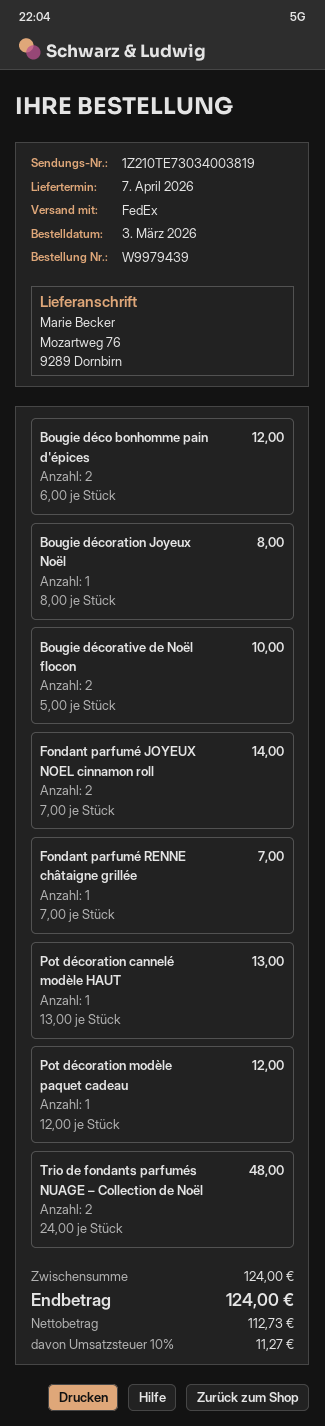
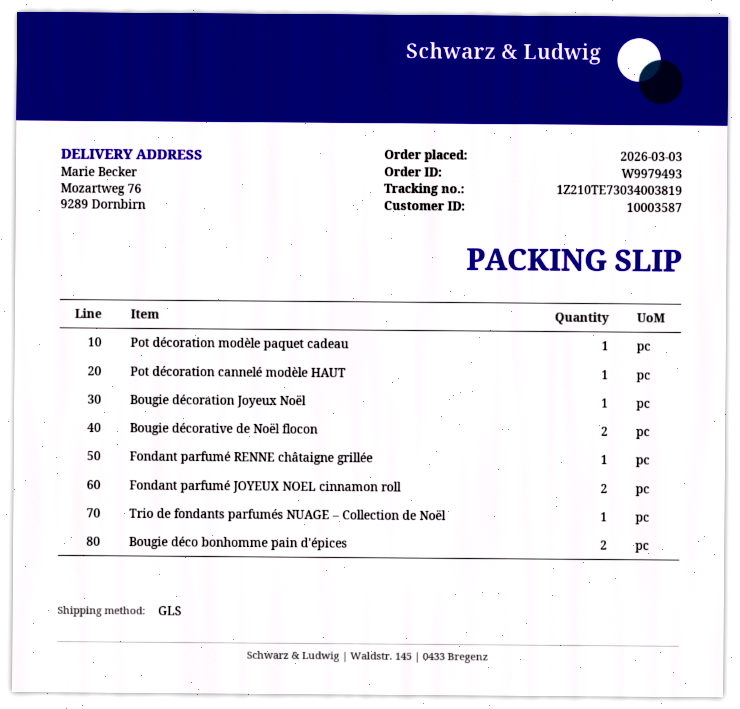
order number: W9979439 -> W9979493
shipping method: FedEx -> GLS
Trio de fondants parfumés NUAGE – Collection de Noël: 2 -> 1

